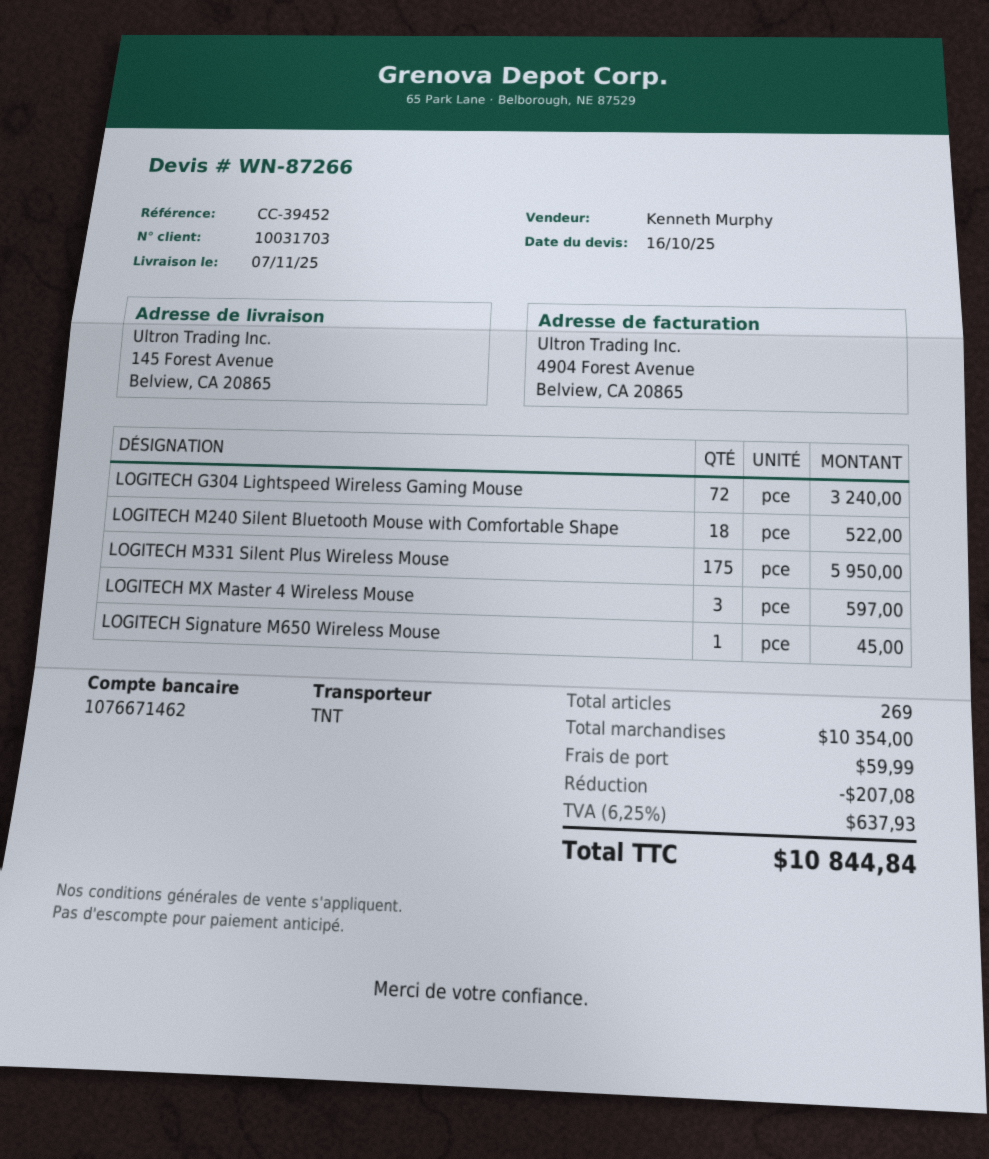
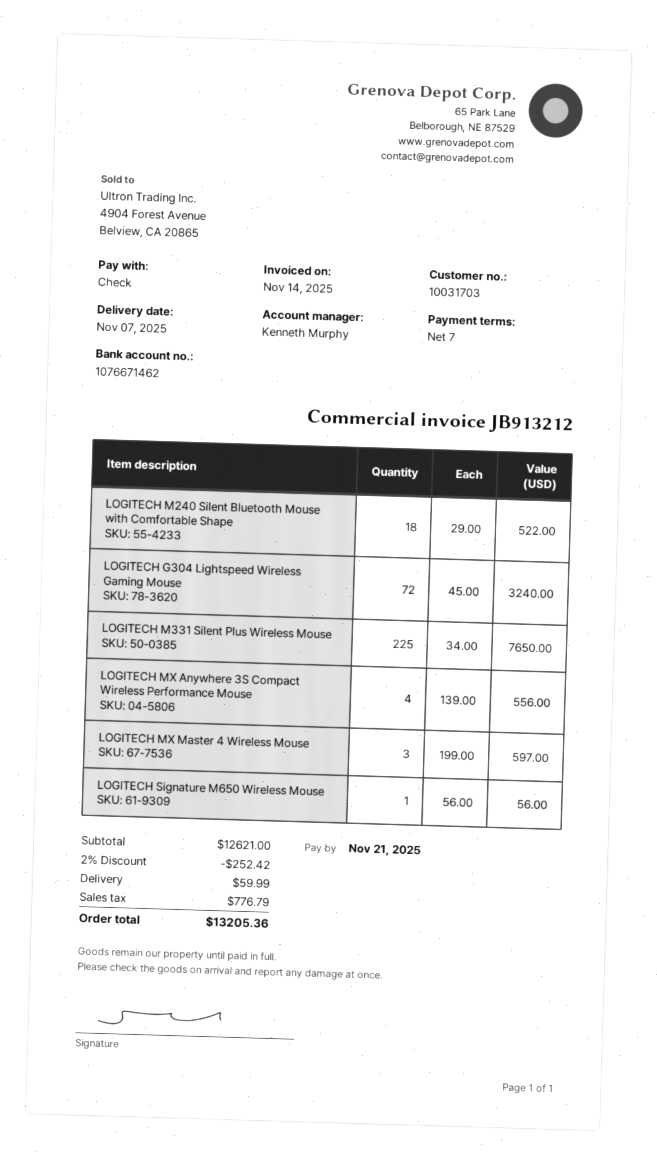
LOGITECH M331 Silent Plus Wireless Mouse: 175 for 5950.00 -> 225 for 7650.00
LOGITECH Signature M650 Wireless Mouse: 1 for 45.00 -> 1 for 56.00
LOGITECH MX Anywhere 3S Compact Wireless Performance Mouse: none -> 4 for 556.00
subtotal: 10354.00 -> 12621.00
discount: 207.08 -> 252.42
tax: 637.93 -> 776.79
total: 10844.84 -> 13205.36

